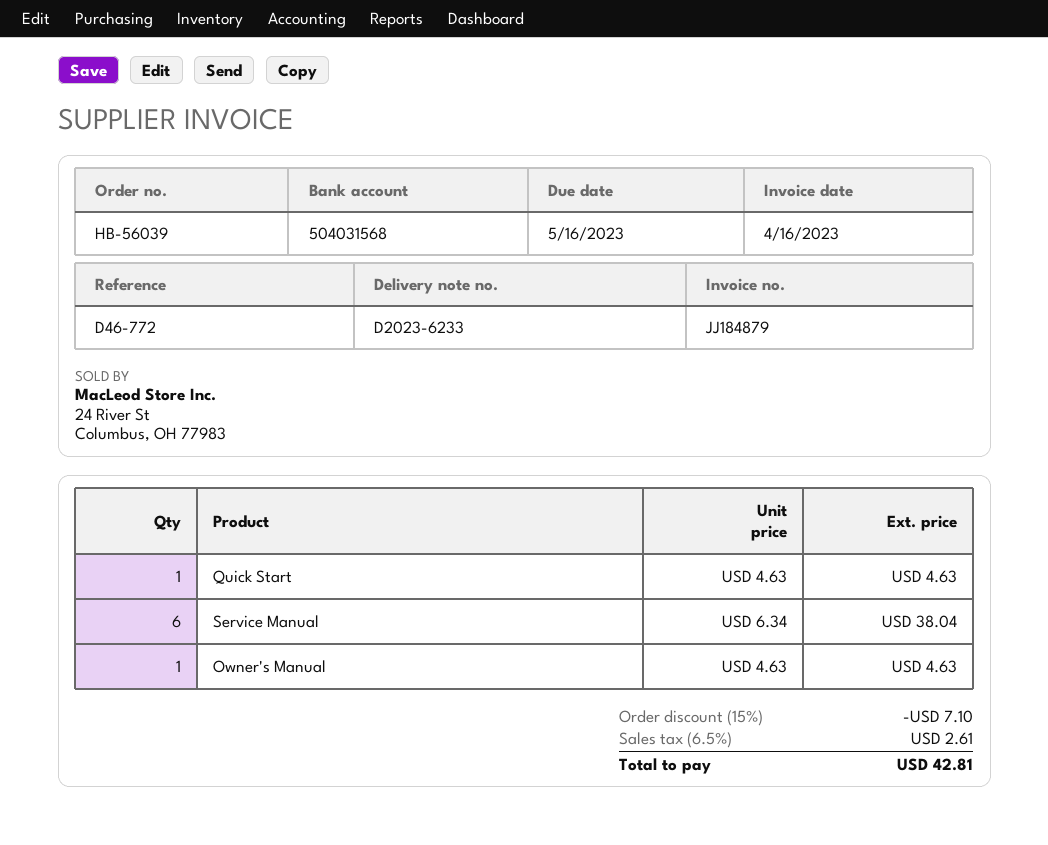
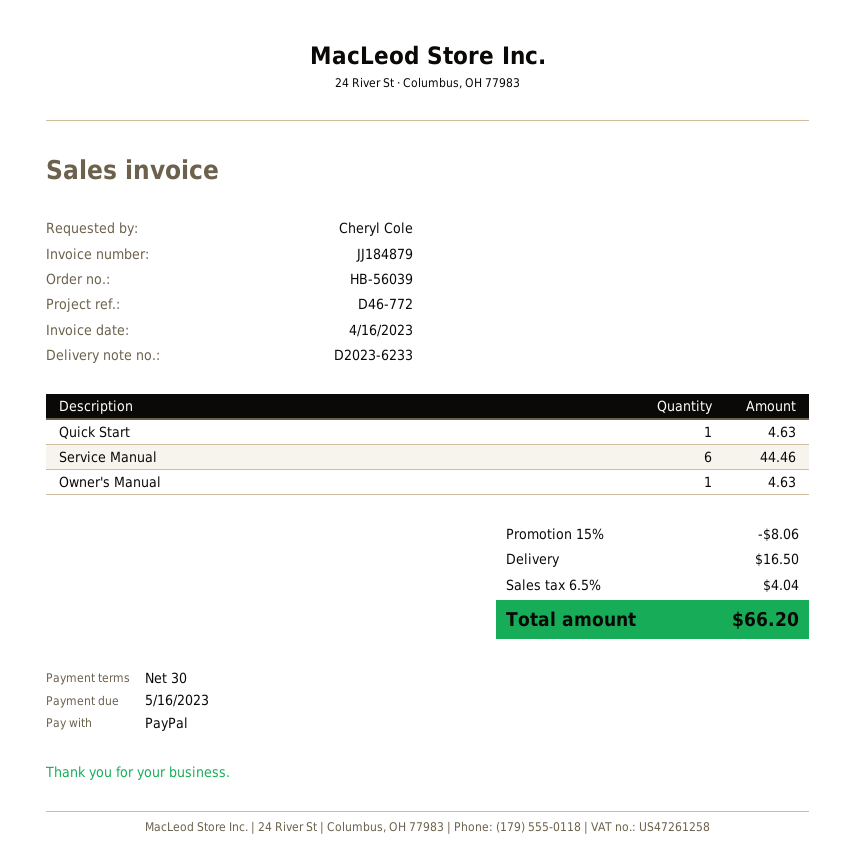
Service Manual: 6 for 38.04 -> 6 for 44.46
discount: 15% = 7.10 -> 15% = 8.06
shipping: none -> 16.50
tax: 6.5% = 2.61 -> 6.5% = 4.04
total: 42.81 -> 66.20

